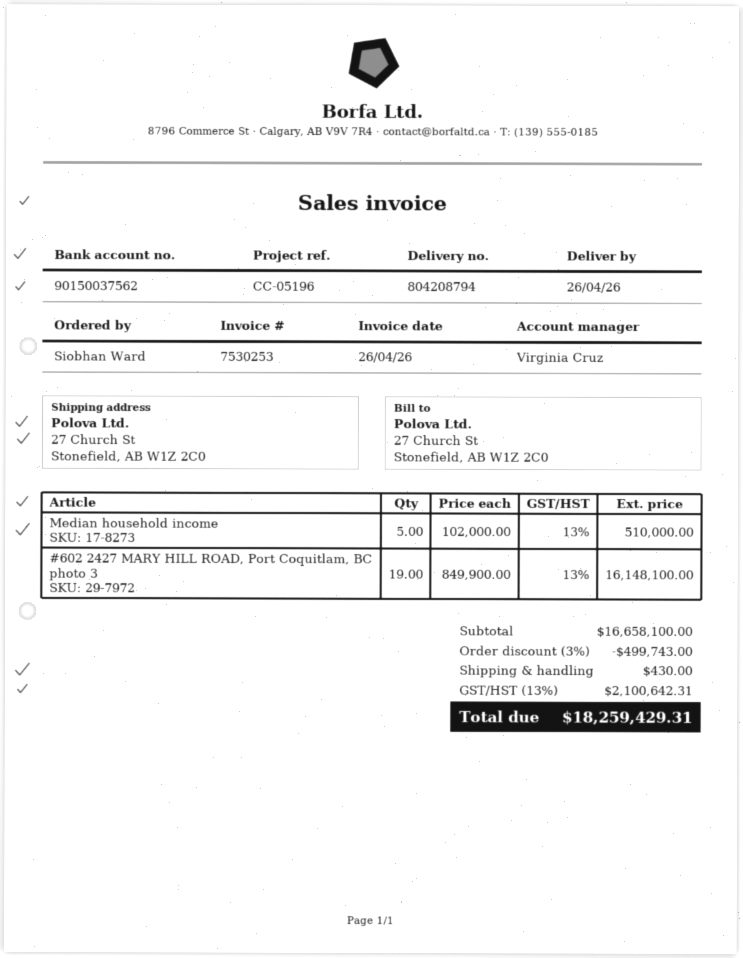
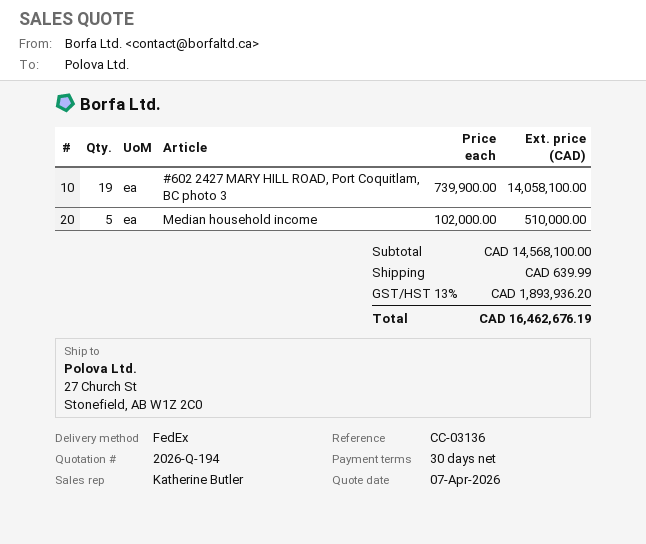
reference: CC-05196 -> CC-03136
sales rep: Virginia Cruz -> Katherine Butler
#602 2427 MARY HILL ROAD, Port Coquitlam, BC photo 3: 19 x 849900.00 = 16148100.00 -> 19 x 739900.00 = 14058100.00
subtotal: 16658100.00 -> 14568100.00
discount: 3% = 499743.00 -> none
shipping: 430.00 -> 639.99
tax: 13% = 2100642.31 -> 13% = 1893936.20
total: 18259429.31 -> 16462676.19

